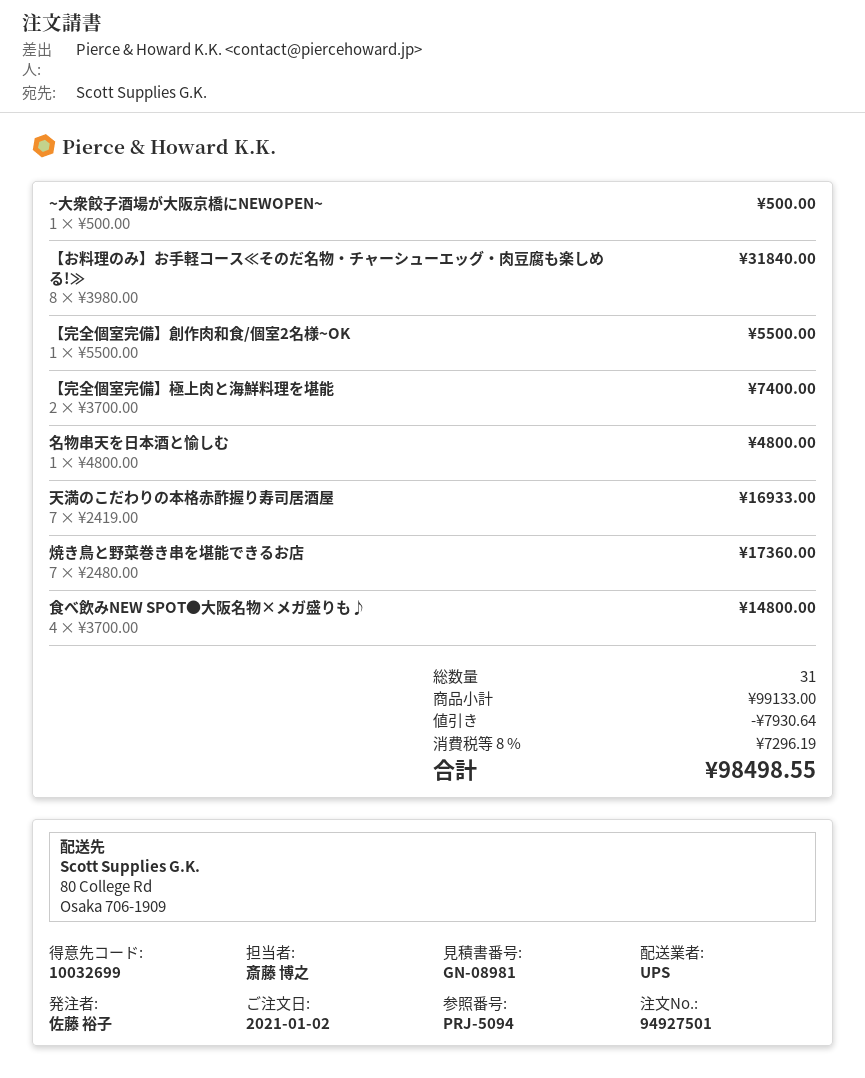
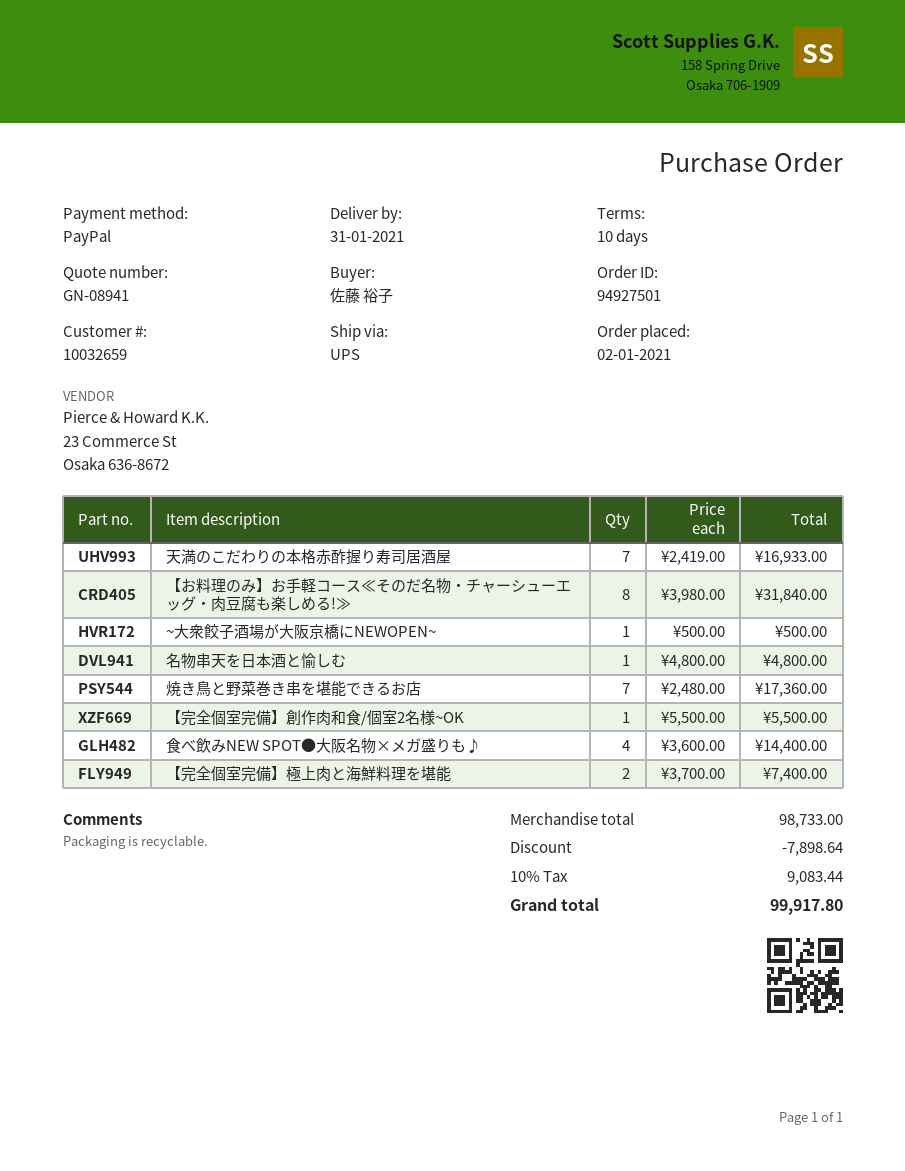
quote number: GN-08981 -> GN-08941
customer number: 10032699 -> 10032659
食べ飲みNEW SPOT●大阪名物×メガ盛りも♪: 4 x 3700.00 = 14800.00 -> 4 x 3600.00 = 14400.00
subtotal: 99133.00 -> 98733.00
discount: 7930.64 -> 7898.64
tax: 8% = 7296.19 -> 10% = 9083.44
total: 98498.55 -> 99917.80

